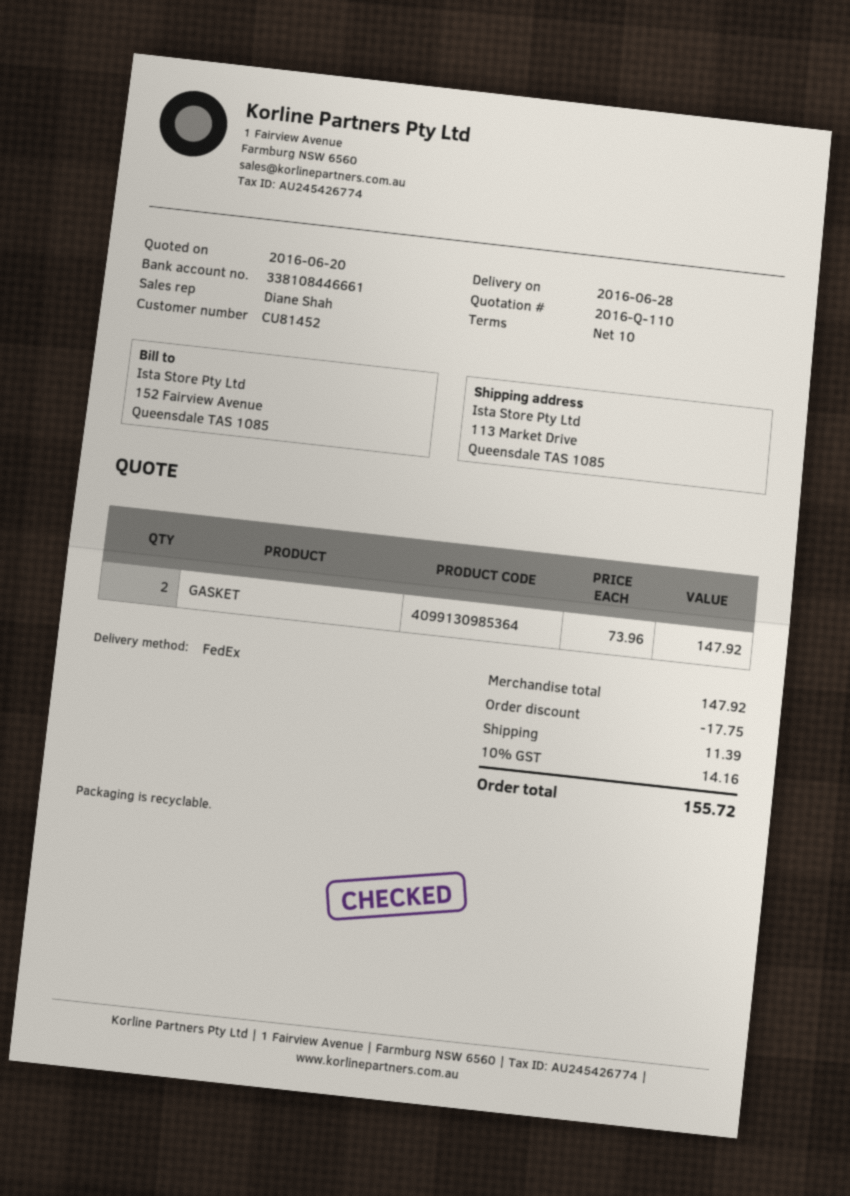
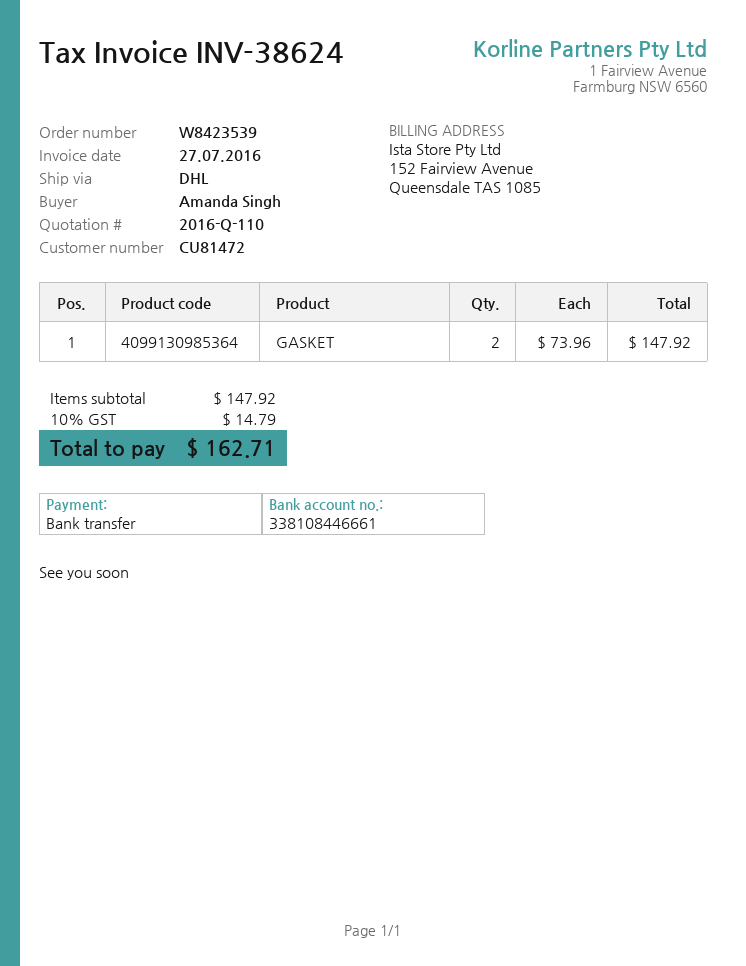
customer number: CU81452 -> CU81472
shipping method: FedEx -> DHL
discount: 17.75 -> none
shipping: 11.39 -> none
tax: 10% = 14.16 -> 10% = 14.79
total: 155.72 -> 162.71

